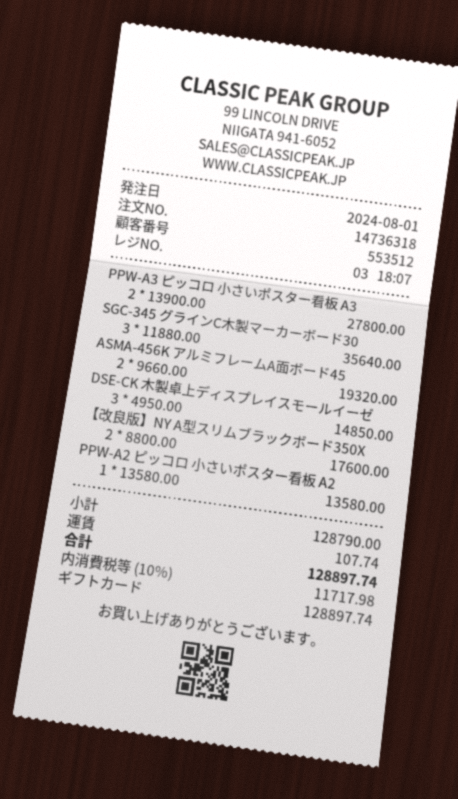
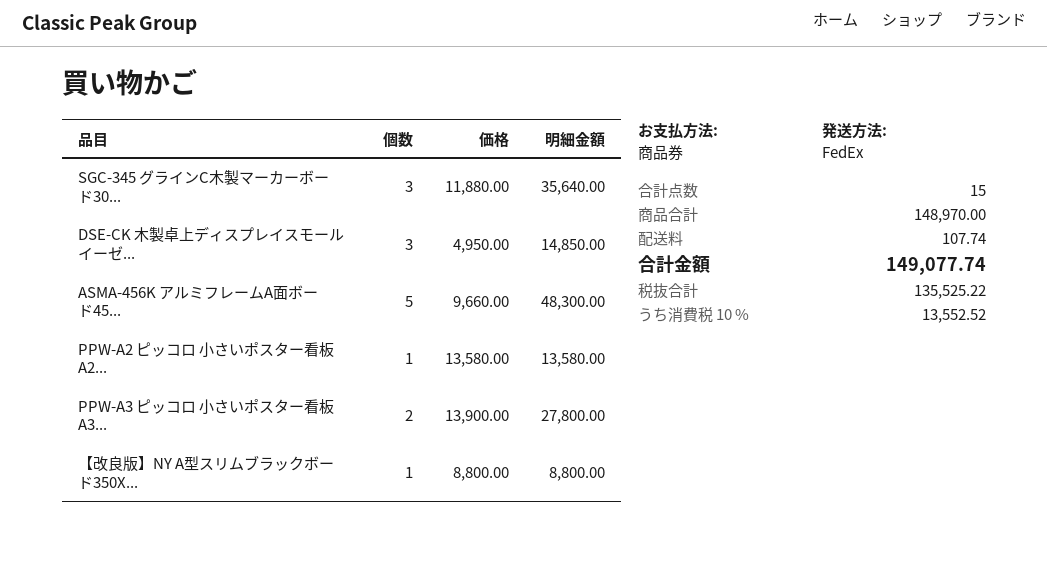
ASMA-456K アルミフレームA面ボード45: 2 x 9660.00 = 19320.00 -> 5 x 9660.00 = 48300.00
【改良版】NY A型スリムブラックボード350X: 2 x 8800.00 = 17600.00 -> 1 x 8800.00 = 8800.00
subtotal: 128790.00 -> 148970.00
tax: 10% = 11717.98 -> 10% = 13552.52
total: 128897.74 -> 149077.74

